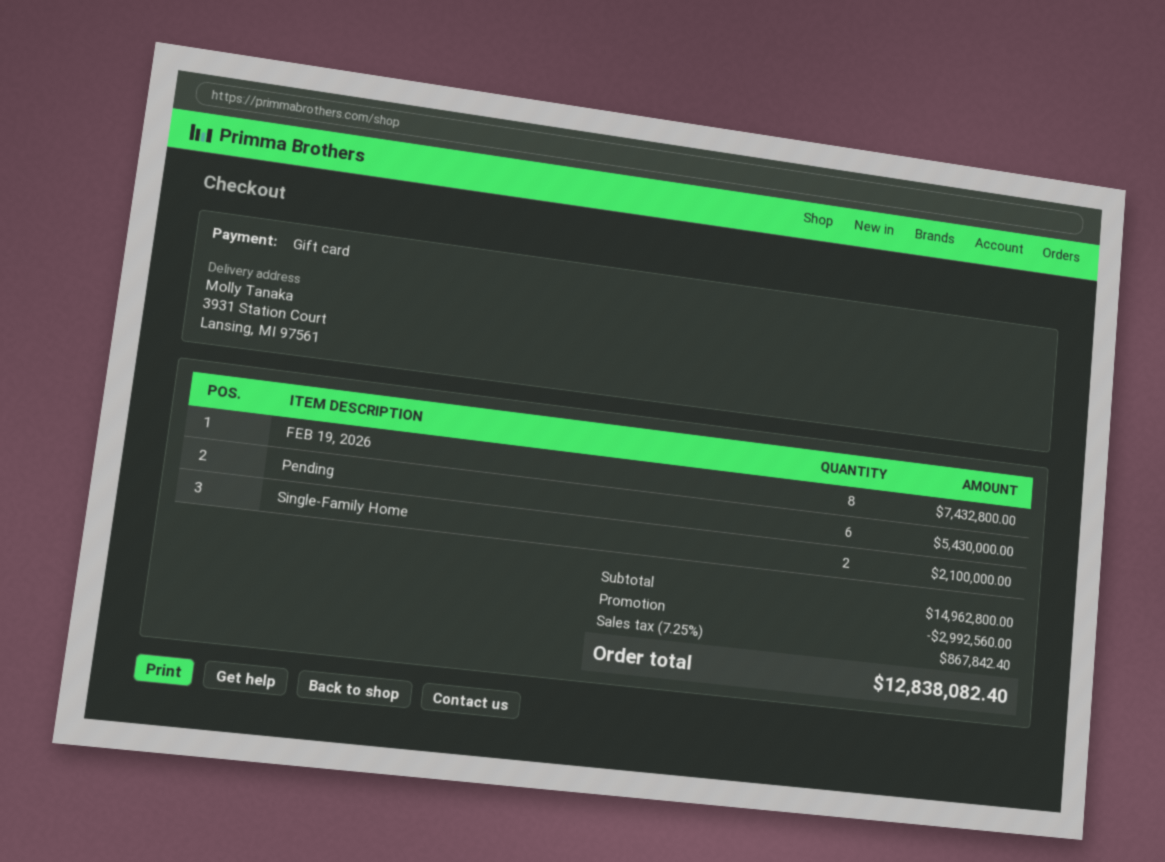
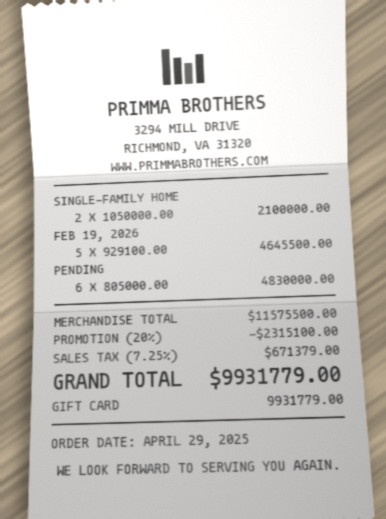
FEB 19, 2026: 8 for 7432800.00 -> 5 for 4645500.00
Pending: 6 for 5430000.00 -> 6 for 4830000.00
subtotal: 14962800.00 -> 11575500.00
discount: 2992560.00 -> 2315100.00
tax: 7.25% = 867842.40 -> 7.25% = 671379.00
total: 12838082.40 -> 9931779.00

